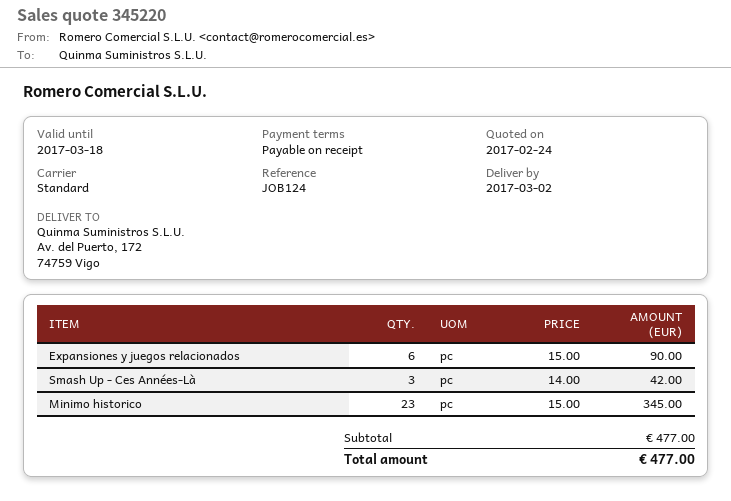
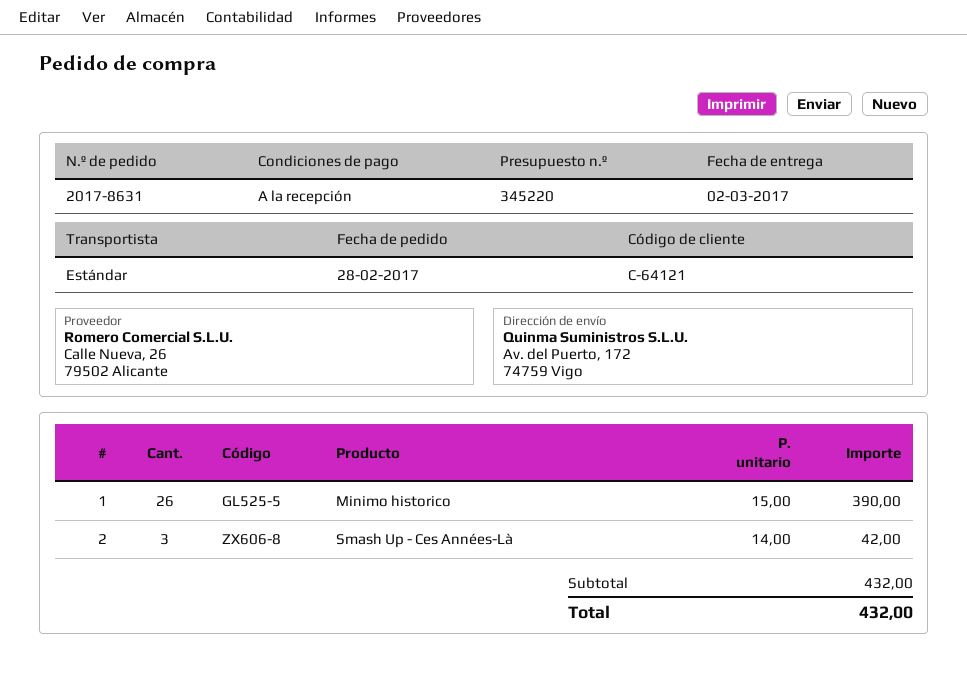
Expansiones y juegos relacionados: 6 x 15.00 = 90.00 -> none
Minimo historico: 23 x 15.00 = 345.00 -> 26 x 15.00 = 390.00
subtotal: 477.00 -> 432.00
total: 477.00 -> 432.00

